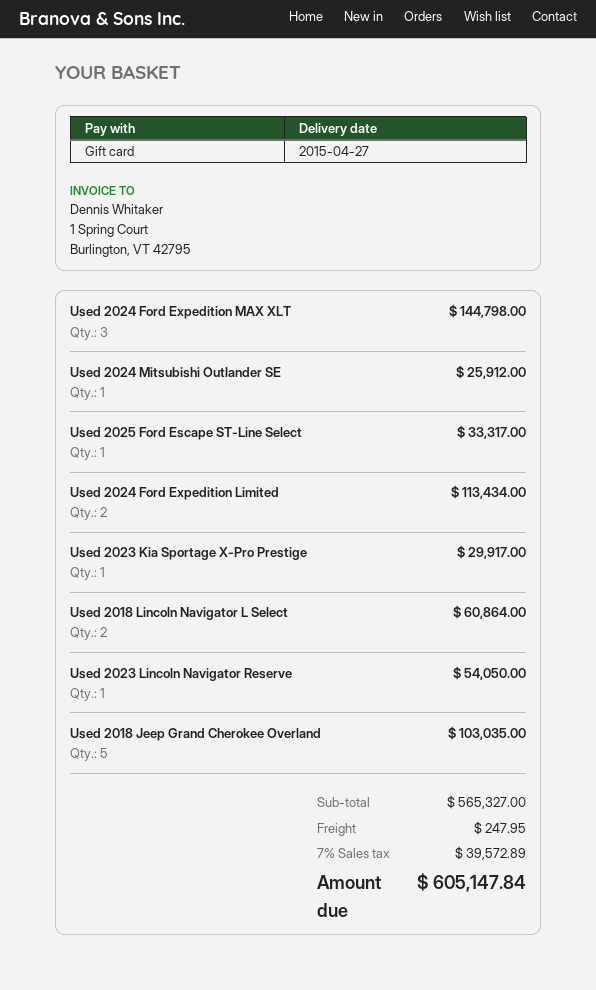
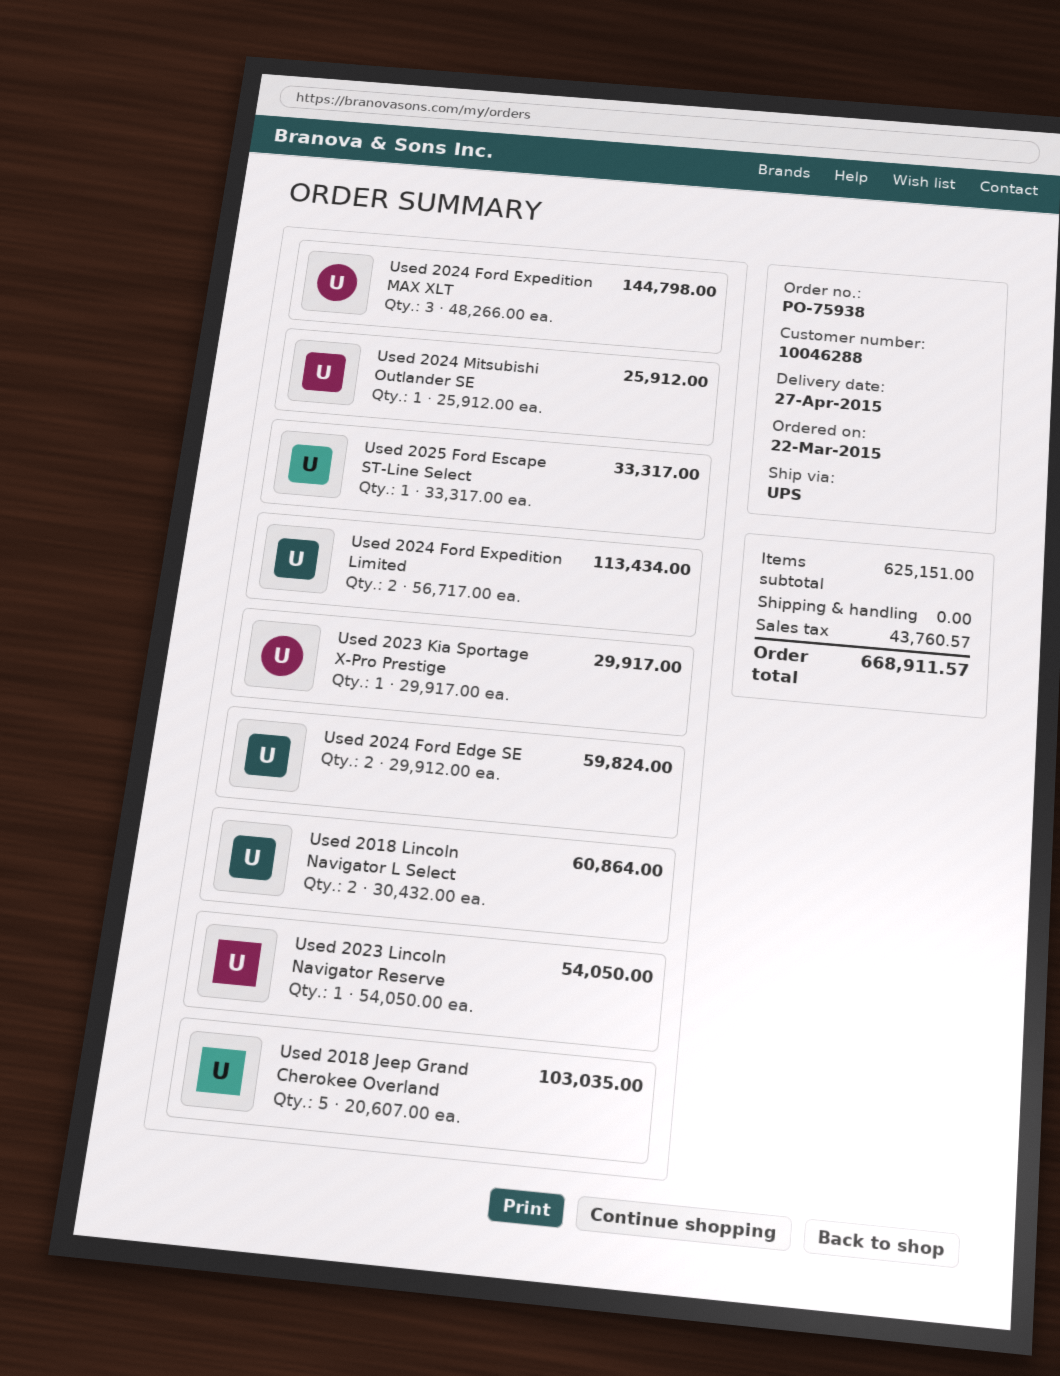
Used 2024 Ford Edge SE: none -> 2 for 59824.00
subtotal: 565327.00 -> 625151.00
shipping: 247.95 -> 0.00
tax: 39572.89 -> 43760.57
total: 605147.84 -> 668911.57

